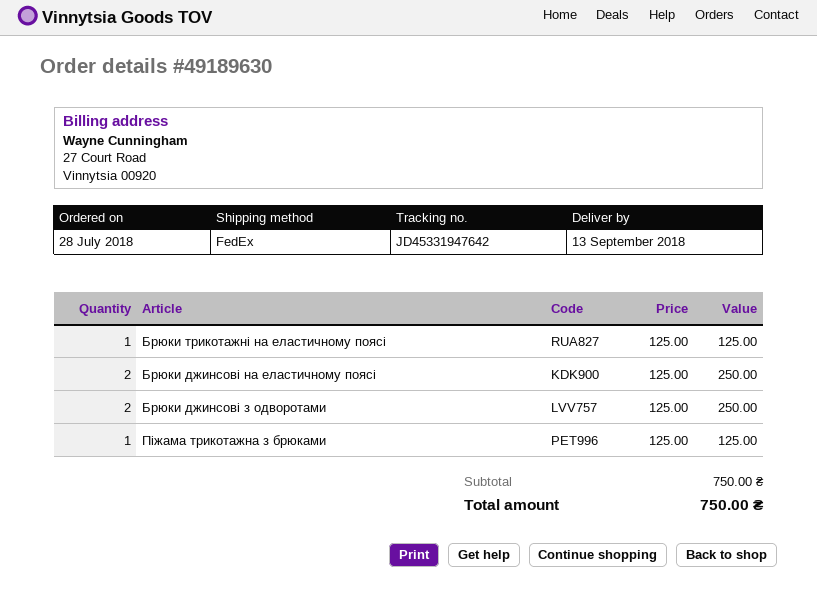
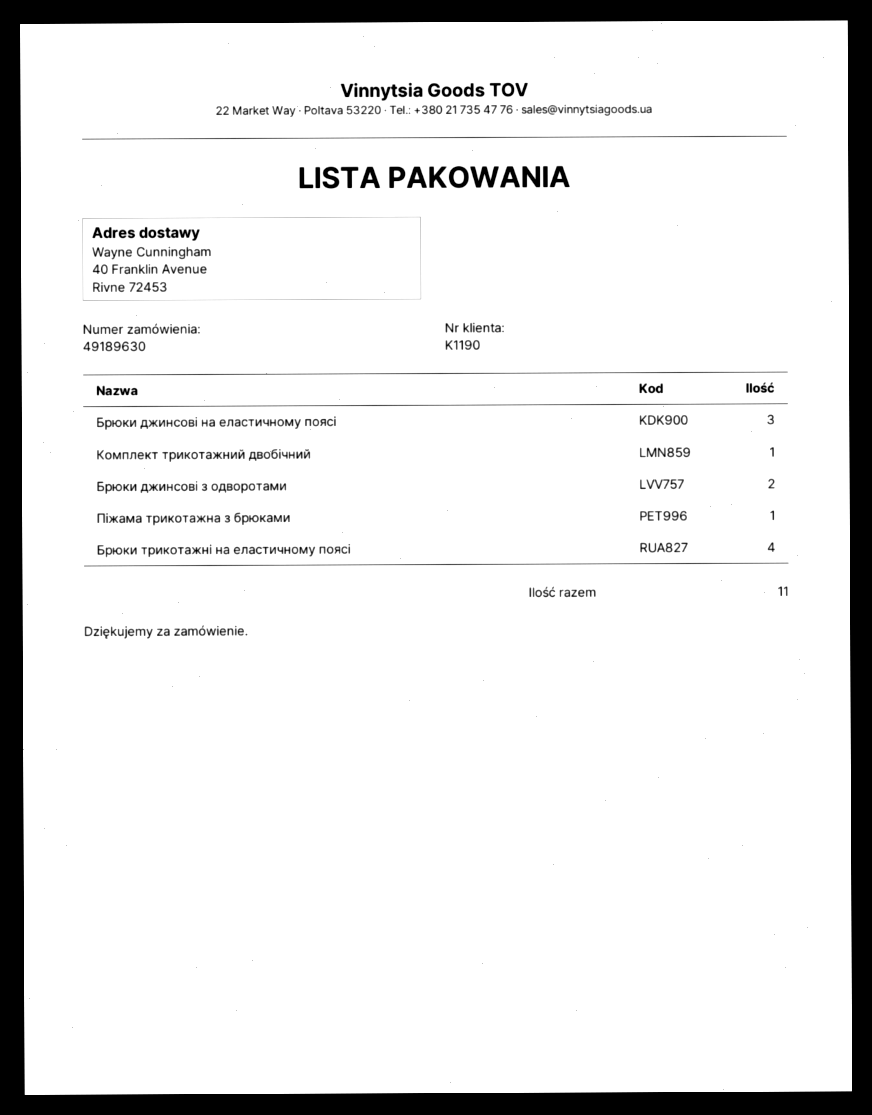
Брюки трикотажні на еластичному поясі: 1 -> 4
Брюки джинсові на еластичному поясі: 2 -> 3
Комплект трикотажний двобічний: none -> 1

